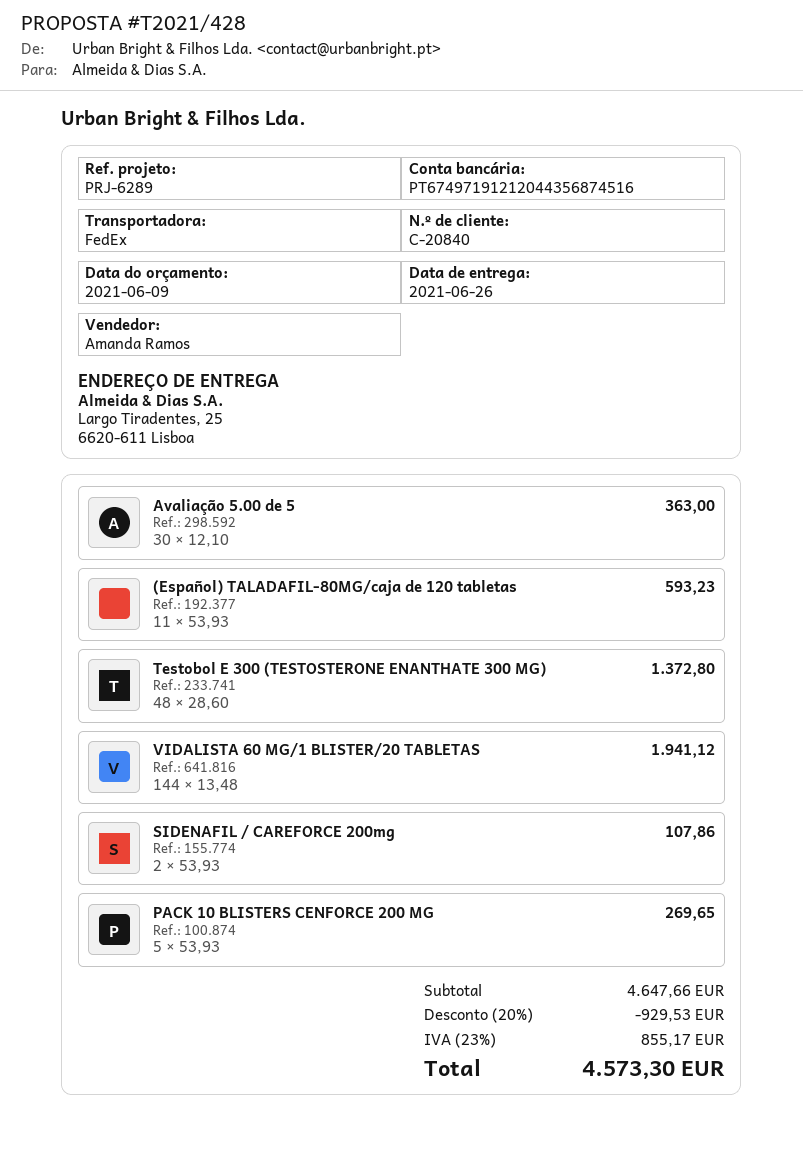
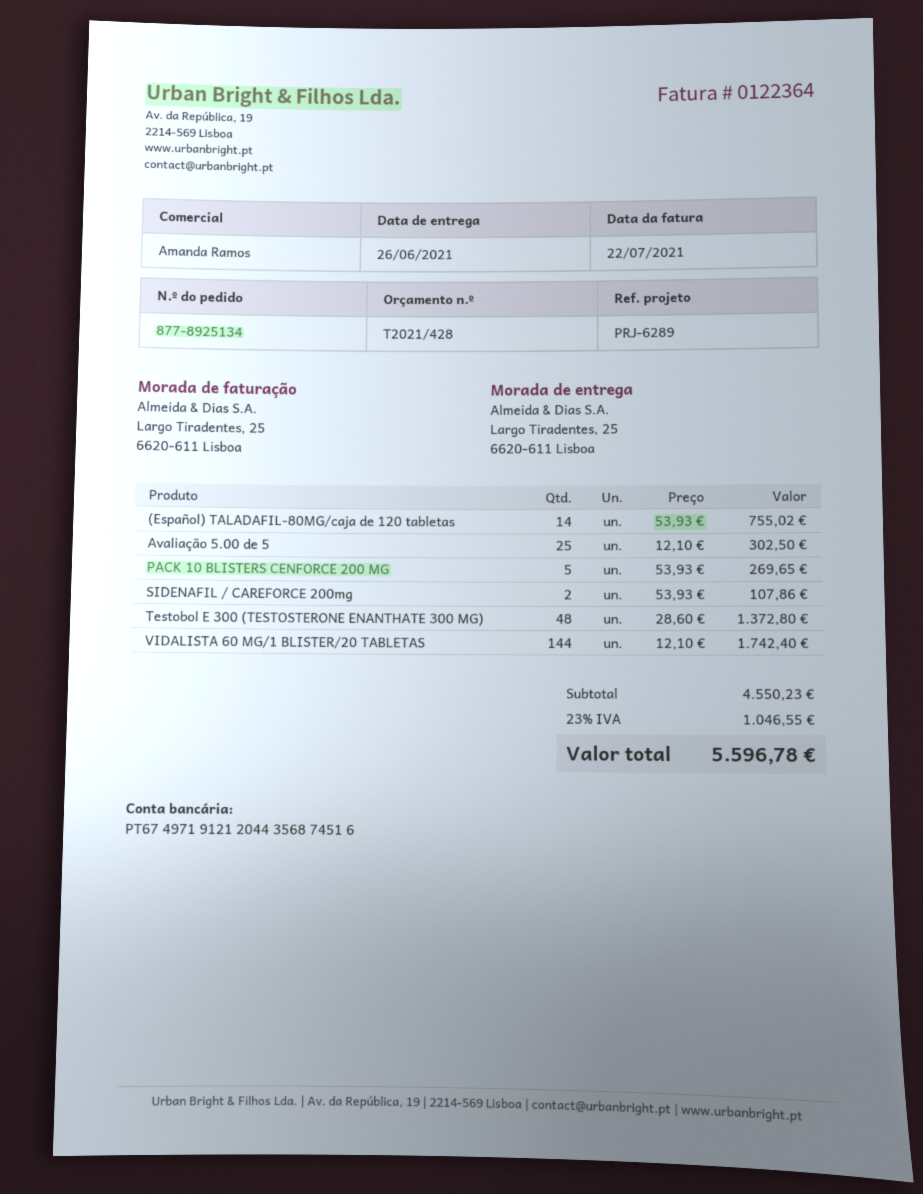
Avaliação 5.00 de 5: 30 x 12.10 = 363.00 -> 25 x 12.10 = 302.50
(Español) TALADAFIL-80MG/caja de 120 tabletas: 11 x 53.93 = 593.23 -> 14 x 53.93 = 755.02
VIDALISTA 60 MG/1 BLISTER/20 TABLETAS: 144 x 13.48 = 1941.12 -> 144 x 12.10 = 1742.40
subtotal: 4647.66 -> 4550.23
discount: 20% = 929.53 -> none
tax: 23% = 855.17 -> 23% = 1046.55
total: 4573.30 -> 5596.78

